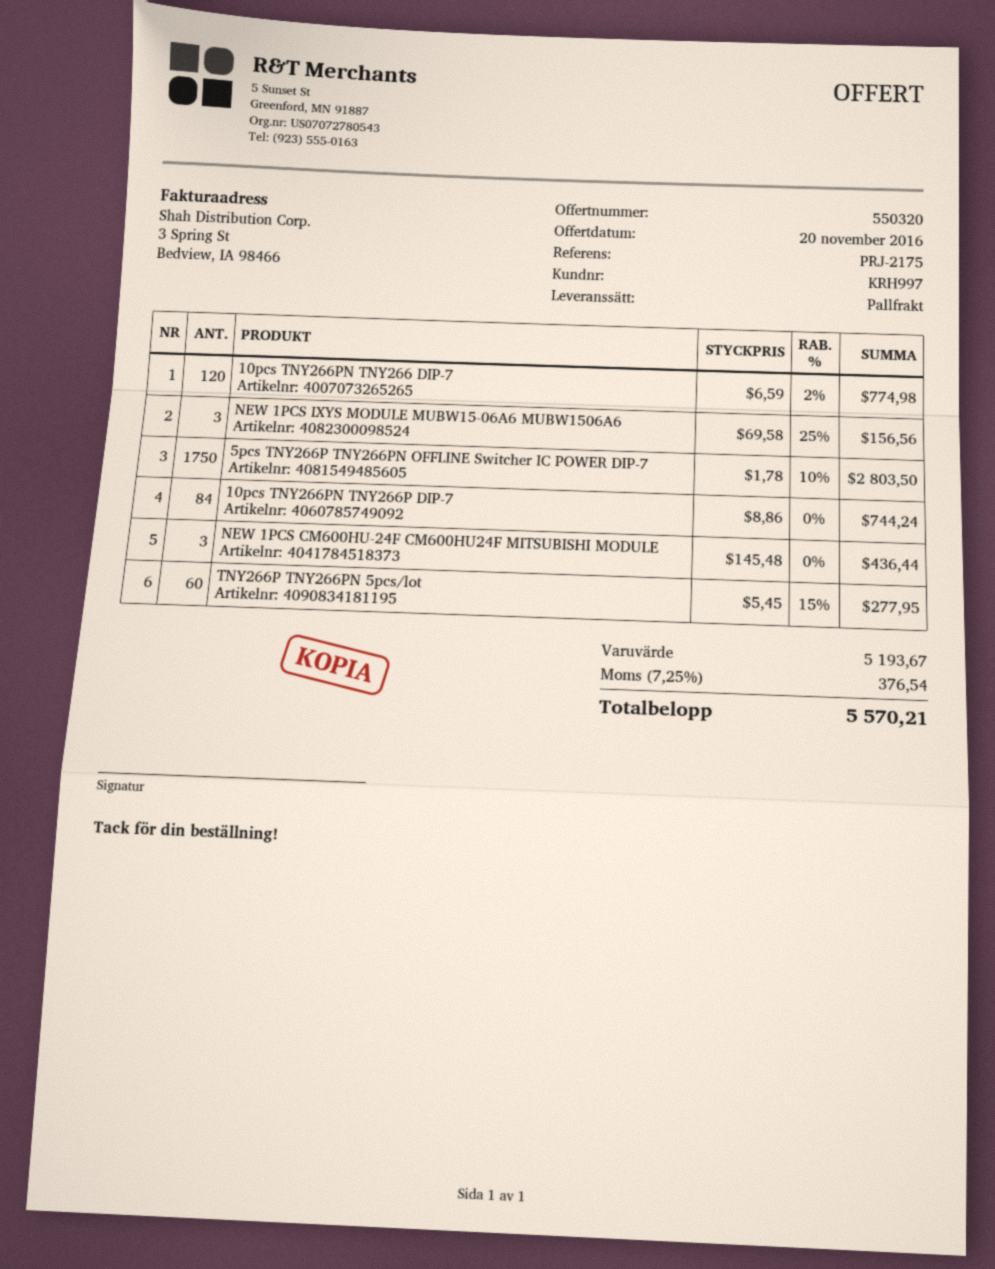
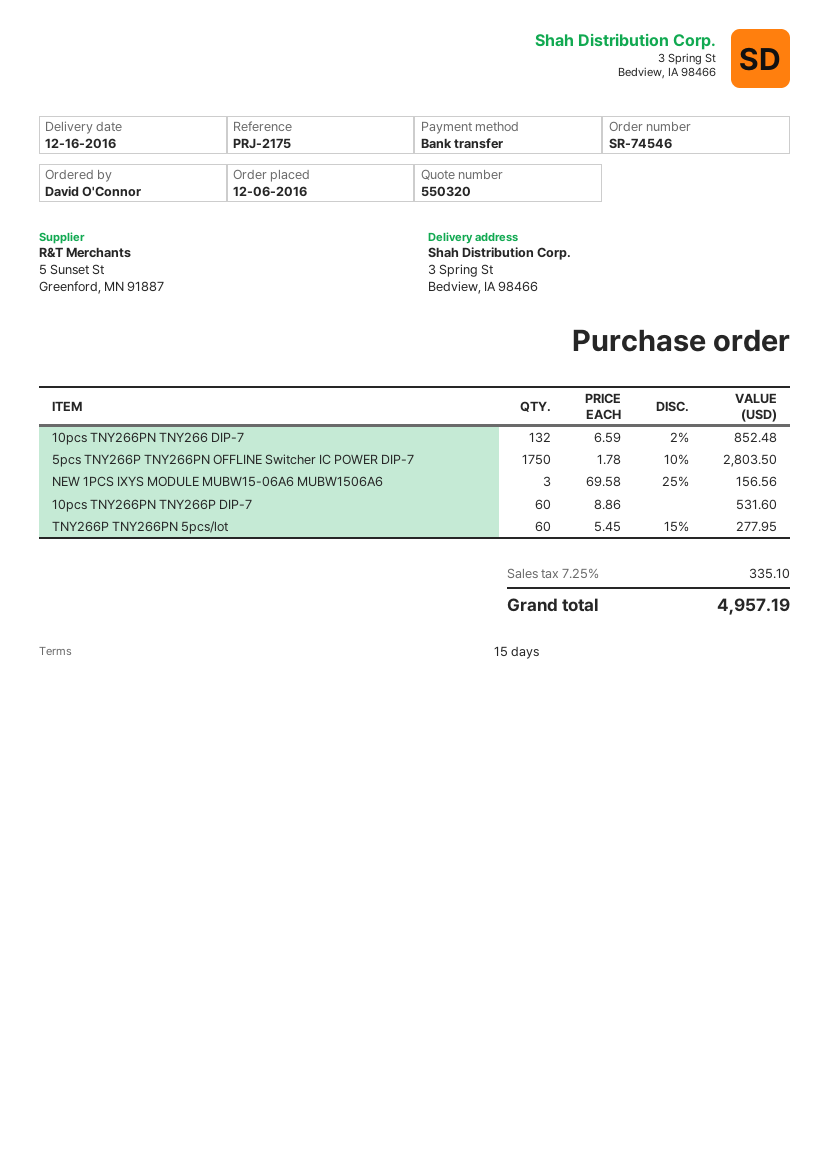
10pcs TNY266PN TNY266 DIP-7: 120 x 6.59 - 2% = 774.98 -> 132 x 6.59 - 2% = 852.48
10pcs TNY266PN TNY266P DIP-7: 84 x 8.86 = 744.24 -> 60 x 8.86 = 531.60
NEW 1PCS CM600HU-24F CM600HU24F MITSUBISHI MODULE: 3 x 145.48 = 436.44 -> none
tax: 7.25% = 376.54 -> 7.25% = 335.10
total: 5570.21 -> 4957.19

